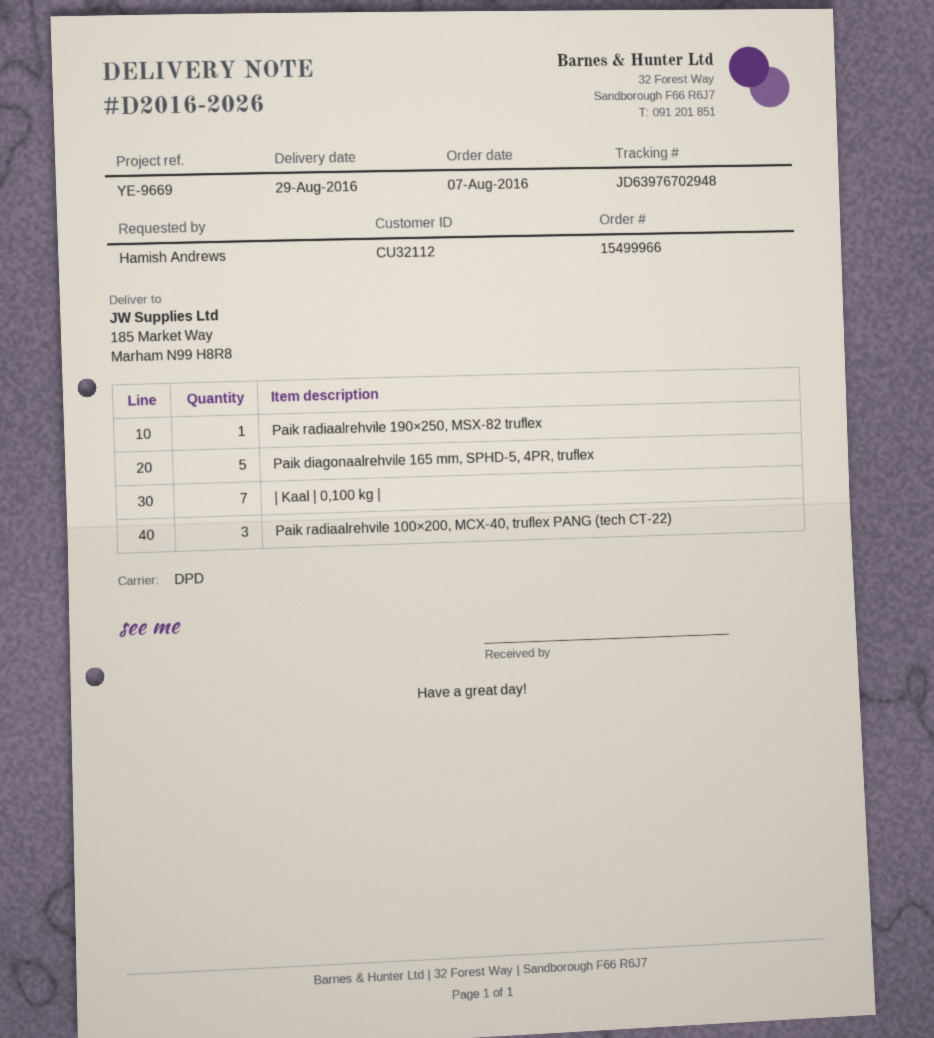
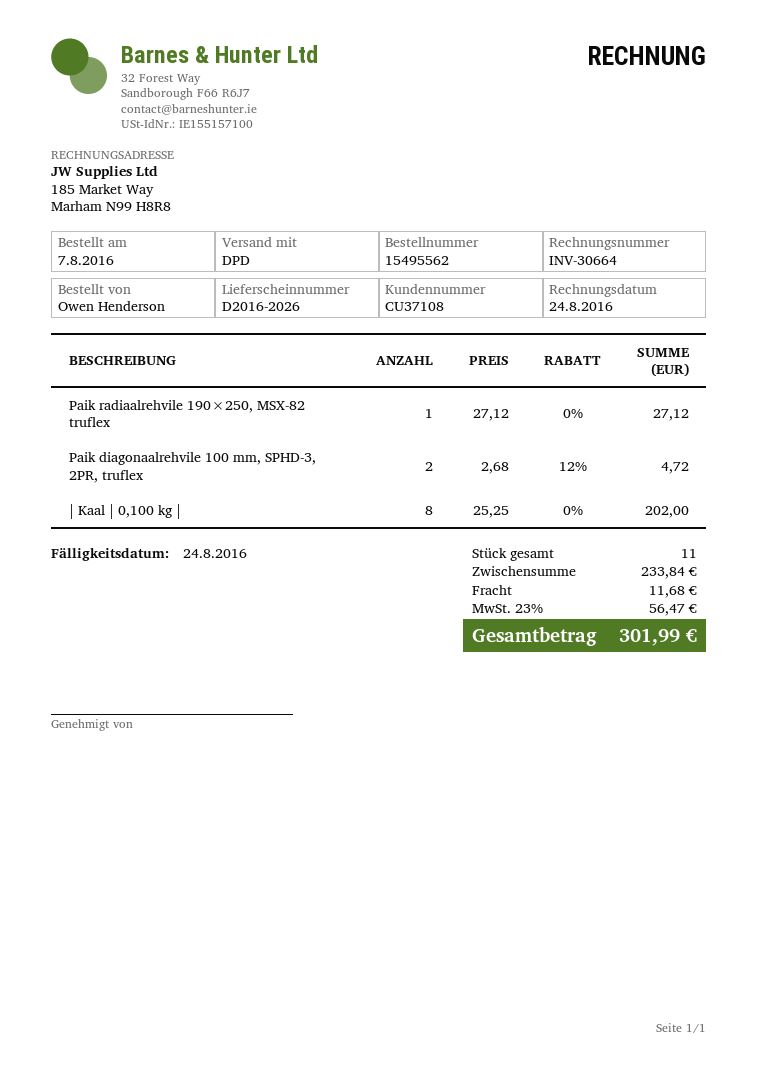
order number: 15499966 -> 15495562
customer number: CU32112 -> CU37108
ordered by: Hamish Andrews -> Owen Henderson
Paik diagonaalrehvile 165 mm, SPHD-5, 4PR, truflex: 5 -> none
| Kaal | 0,100 kg |: 7 -> 8
Paik radiaalrehvile 100×200, MCX-40, truflex PANG (tech CT-22): 3 -> none
Paik diagonaalrehvile 100 mm, SPHD-3, 2PR, truflex: none -> 2

